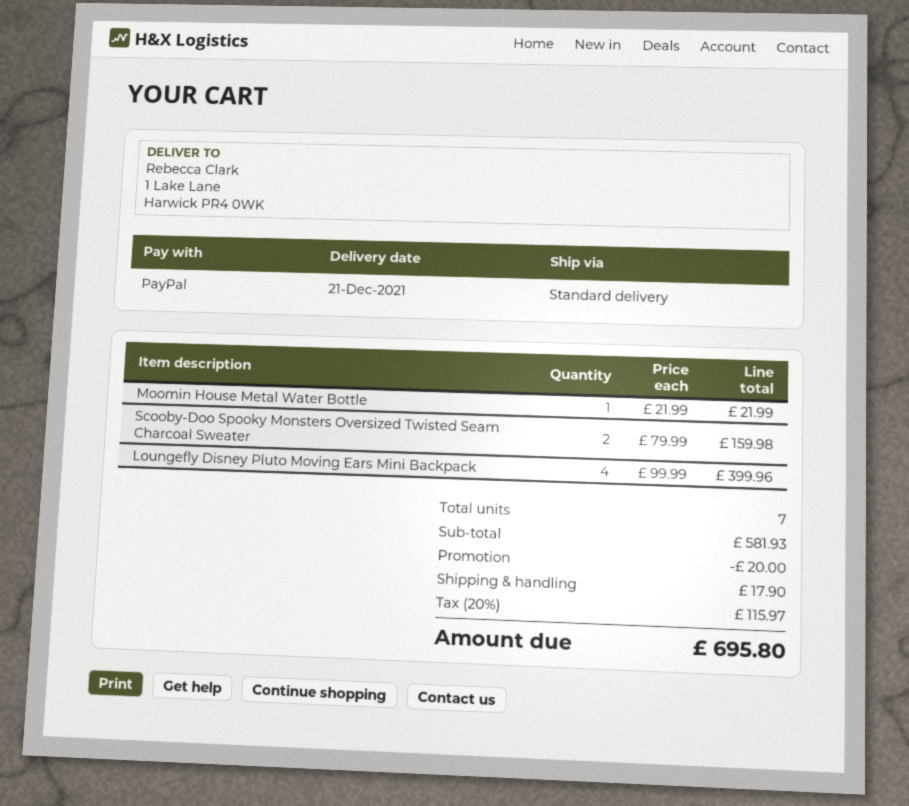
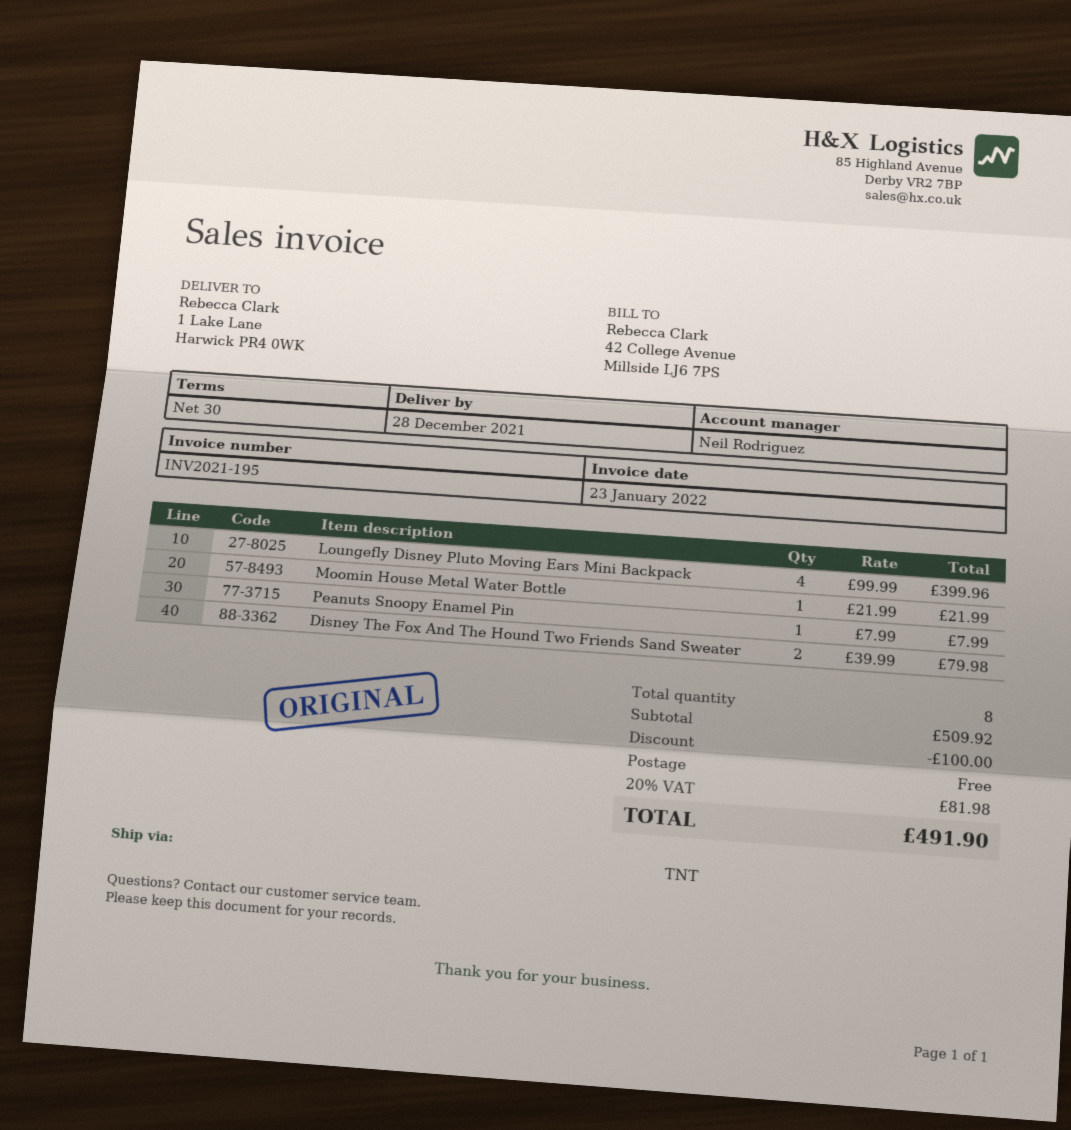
delivery date: 2021-12-21 -> 2021-12-28
shipping method: standard -> TNT
Scooby-Doo Spooky Monsters Oversized Twisted Seam Charcoal Sweater: 2 x 79.99 = 159.98 -> none
Peanuts Snoopy Enamel Pin: none -> 1 x 7.99 = 7.99
Disney The Fox And The Hound Two Friends Sand Sweater: none -> 2 x 39.99 = 79.98
total quantity: 7 -> 8
subtotal: 581.93 -> 509.92
discount: 20.00 -> 100.00
shipping: 17.90 -> 0.00
tax: 20% = 115.97 -> 20% = 81.98
total: 695.80 -> 491.90

